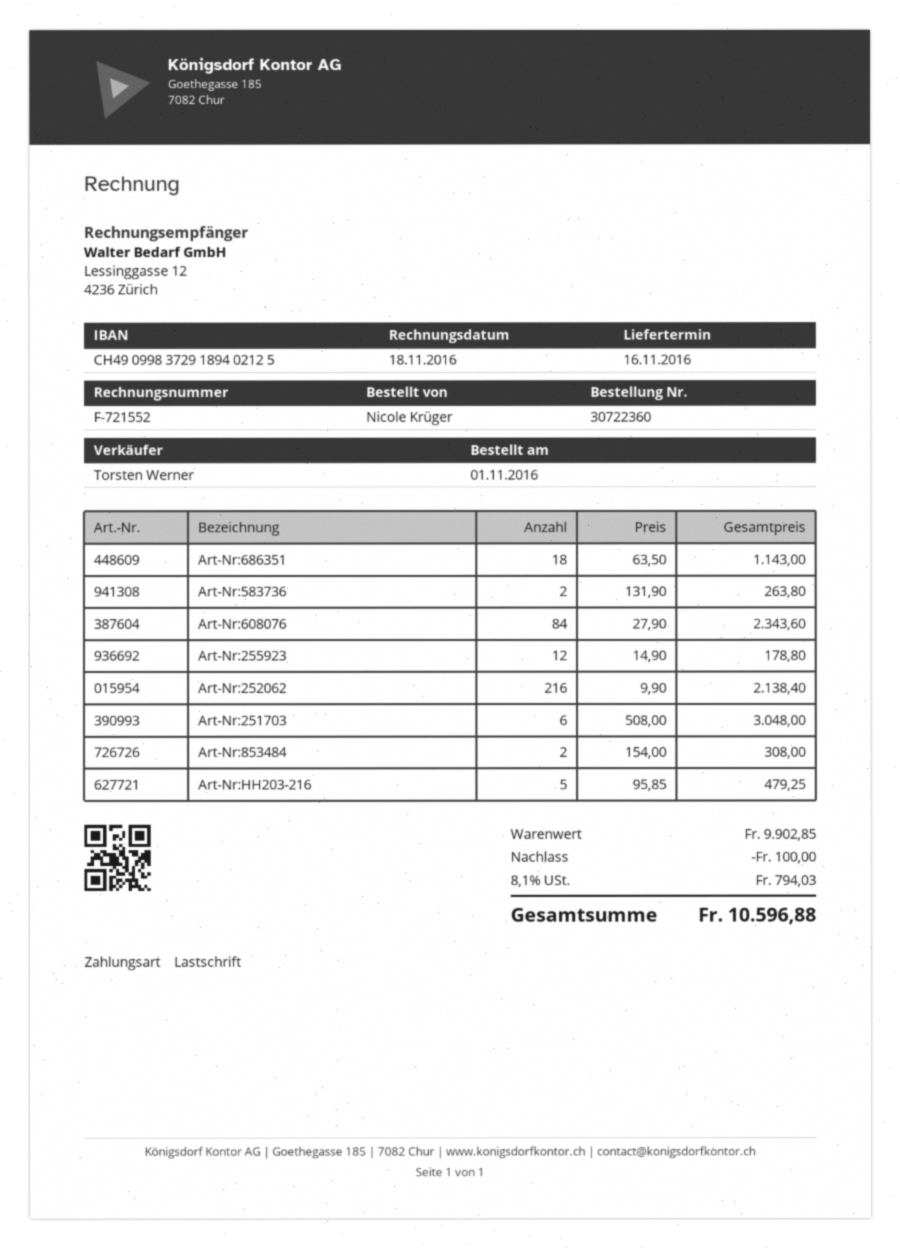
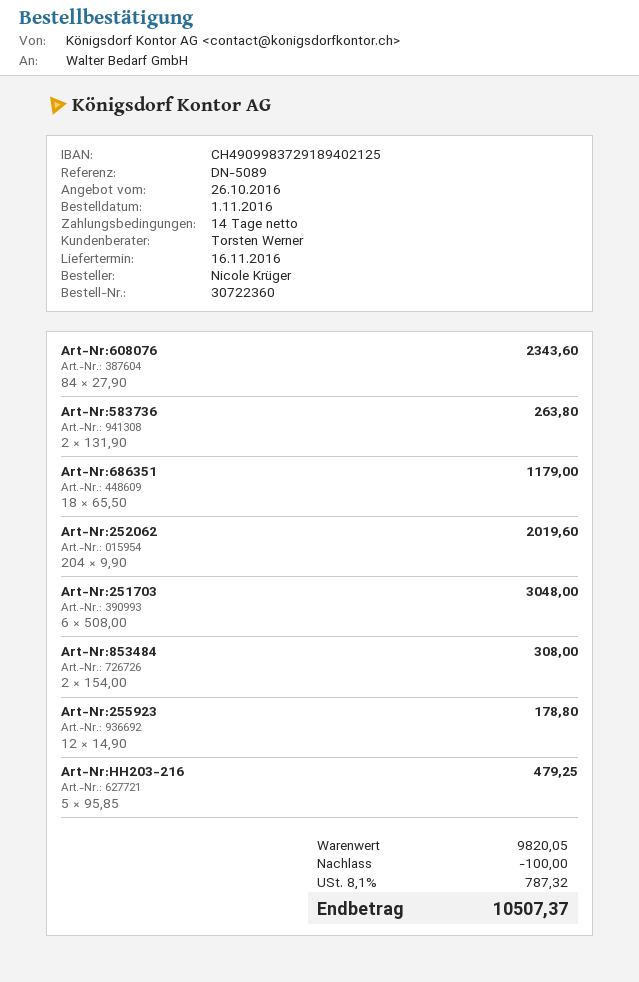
Art-Nr:686351: 18 x 63.50 = 1143.00 -> 18 x 65.50 = 1179.00
Art-Nr:252062: 216 x 9.90 = 2138.40 -> 204 x 9.90 = 2019.60
subtotal: 9902.85 -> 9820.05
tax: 8.1% = 794.03 -> 8.1% = 787.32
total: 10596.88 -> 10507.37

